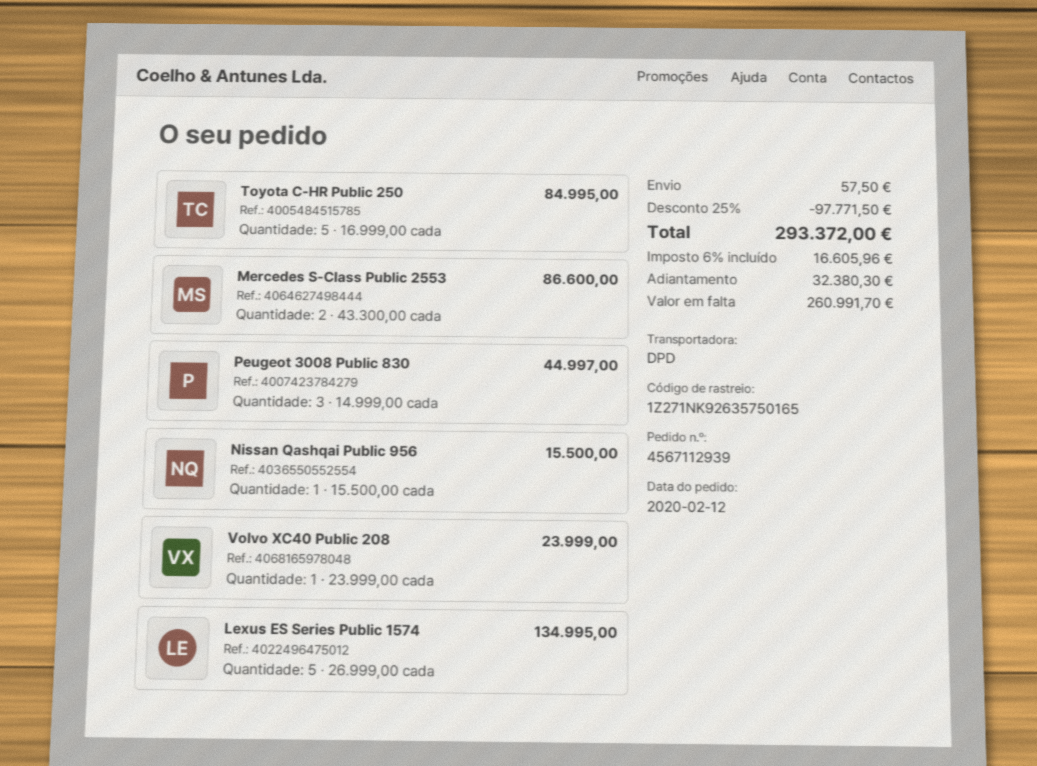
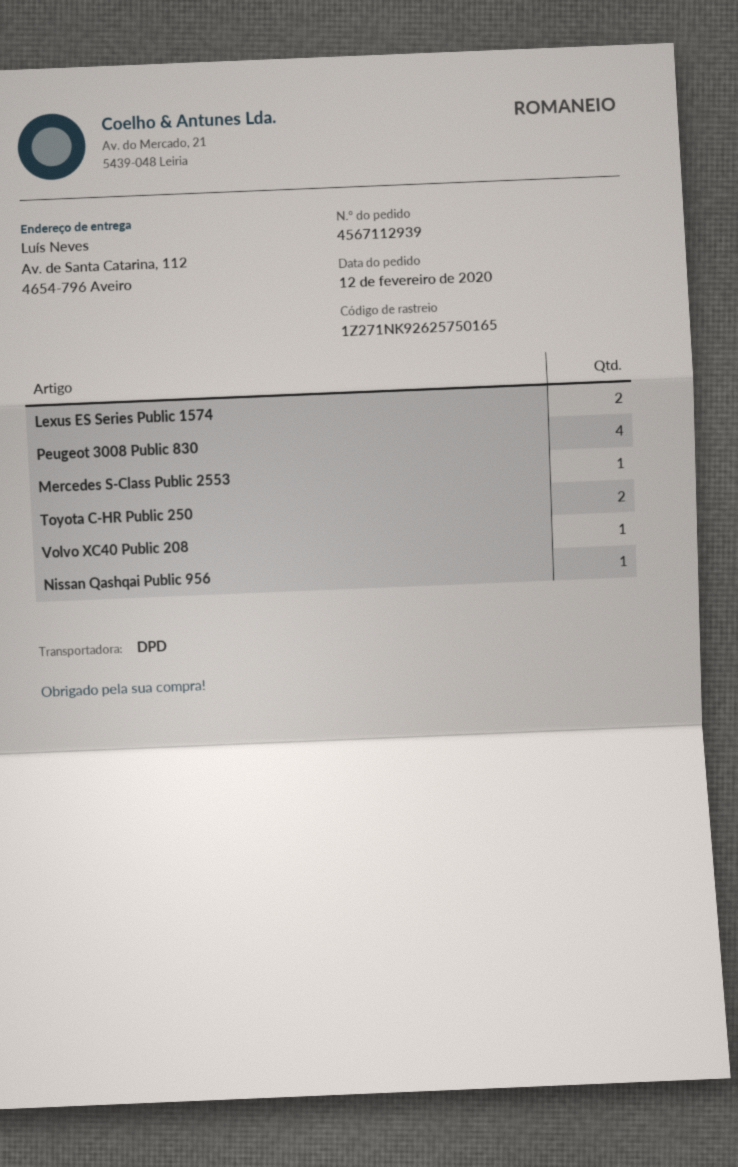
tracking number: 1Z271NK92635750165 -> 1Z271NK92625750165
Toyota C-HR Public 250: 5 -> 2
Mercedes S-Class Public 2553: 2 -> 1
Peugeot 3008 Public 830: 3 -> 4
Lexus ES Series Public 1574: 5 -> 2

